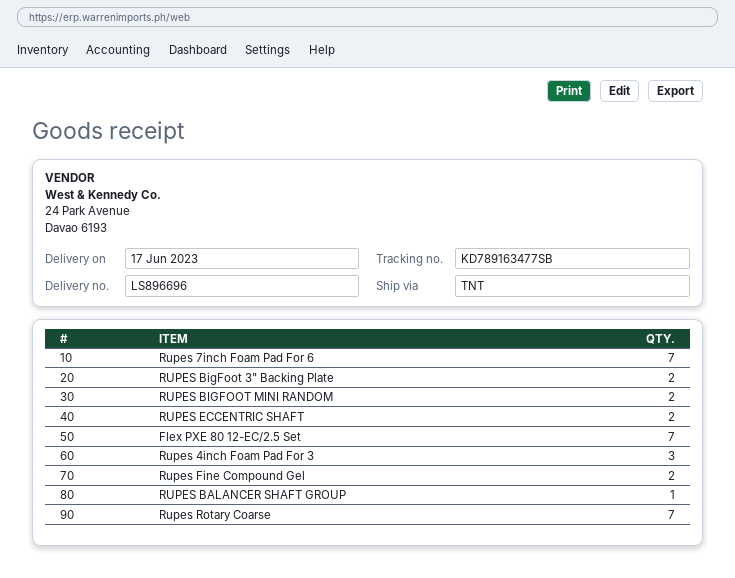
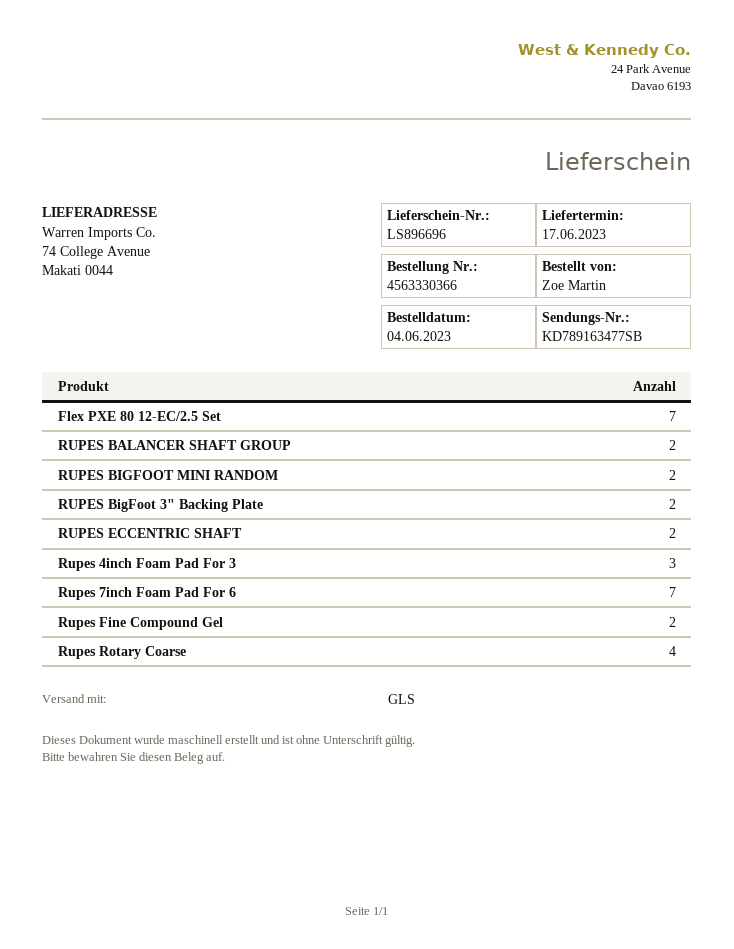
shipping method: TNT -> GLS
RUPES BALANCER SHAFT GROUP: 1 -> 2
Rupes Rotary Coarse: 7 -> 4

